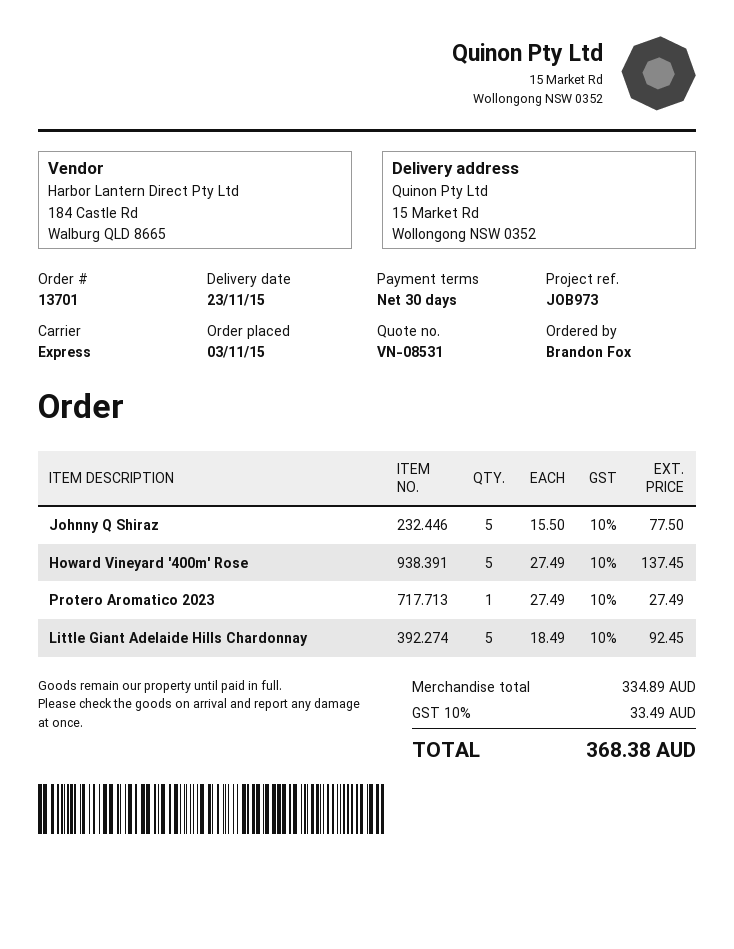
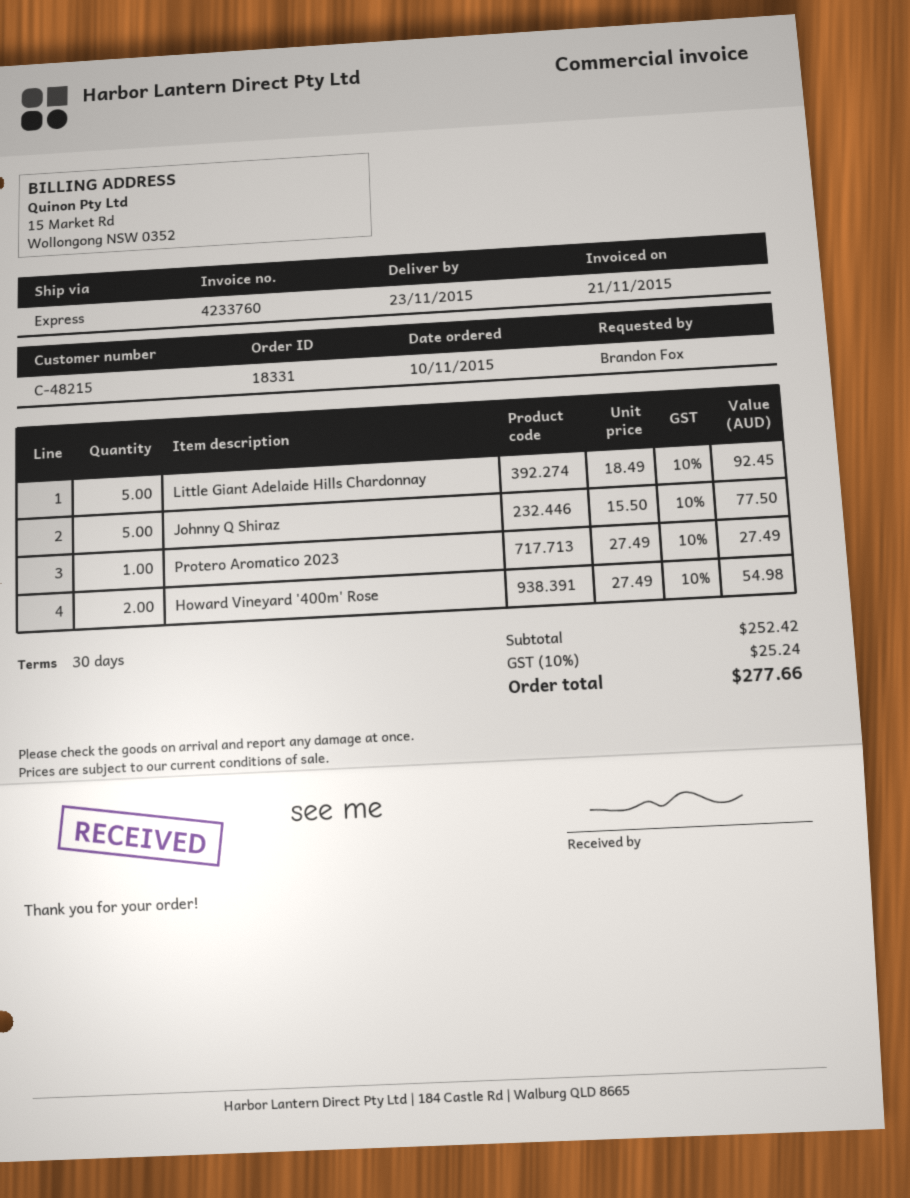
order number: 13701 -> 18331
order date: 2015-11-03 -> 2015-11-10
Howard Vineyard '400m' Rose: 5 x 27.49 = 137.45 -> 2 x 27.49 = 54.98
subtotal: 334.89 -> 252.42
tax: 10% = 33.49 -> 10% = 25.24
total: 368.38 -> 277.66

